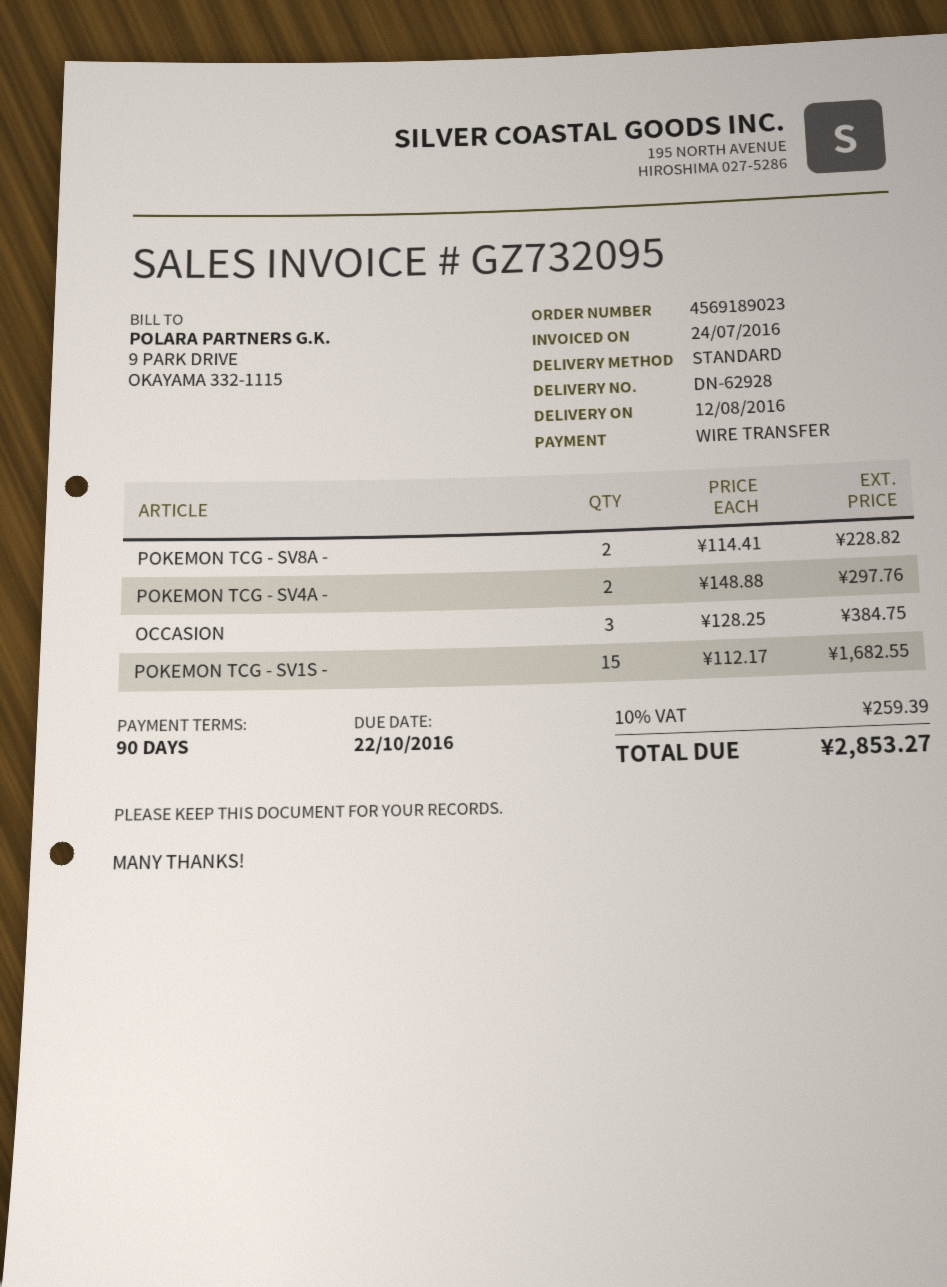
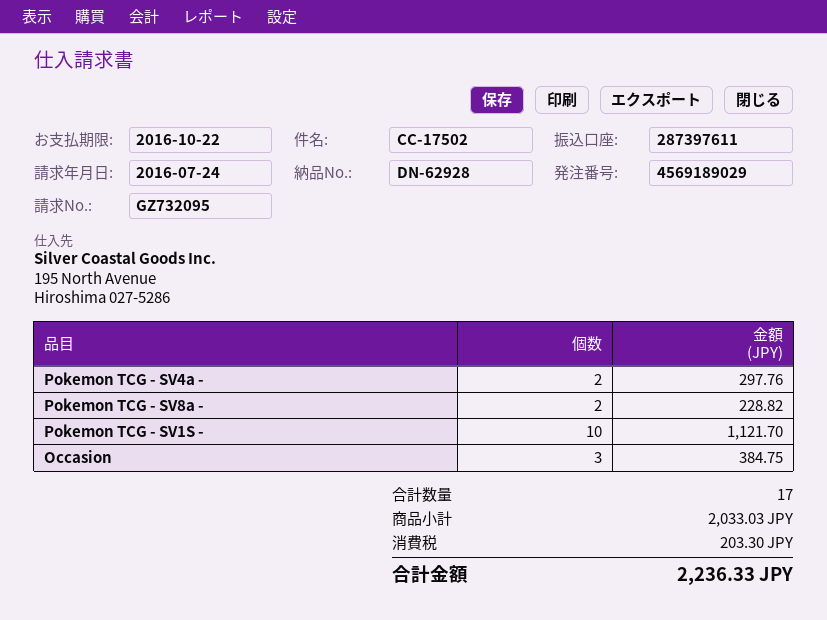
order number: 4569189023 -> 4569189029
POKEMON TCG - SV1S -: 15 for 1682.55 -> 10 for 1121.70
tax: 259.39 -> 203.30
total: 2853.27 -> 2236.33

